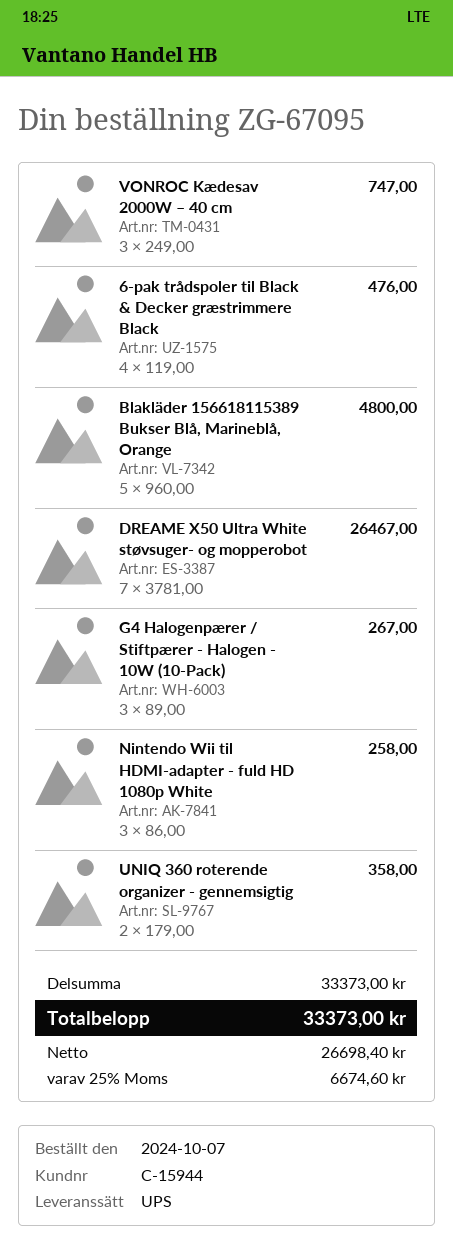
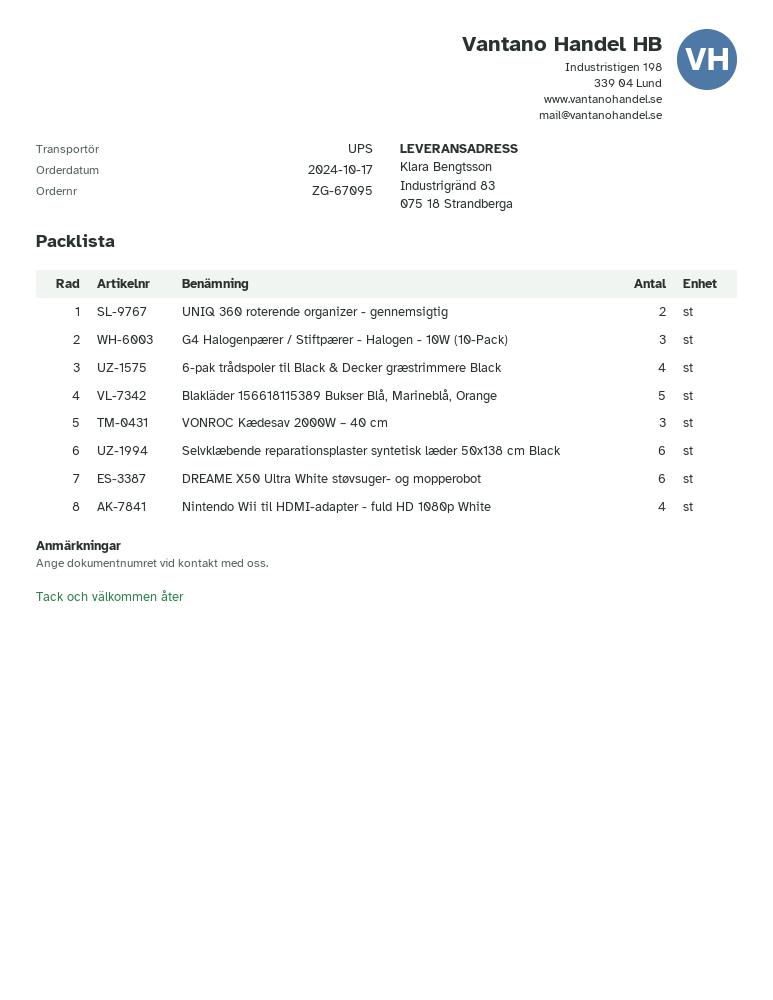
order date: 2024-10-07 -> 2024-10-17
DREAME X50 Ultra White støvsuger- og mopperobot: 7 -> 6
Nintendo Wii til HDMI-adapter - fuld HD 1080p White: 3 -> 4
Selvklæbende reparationsplaster syntetisk læder 50x138 cm Black: none -> 6

